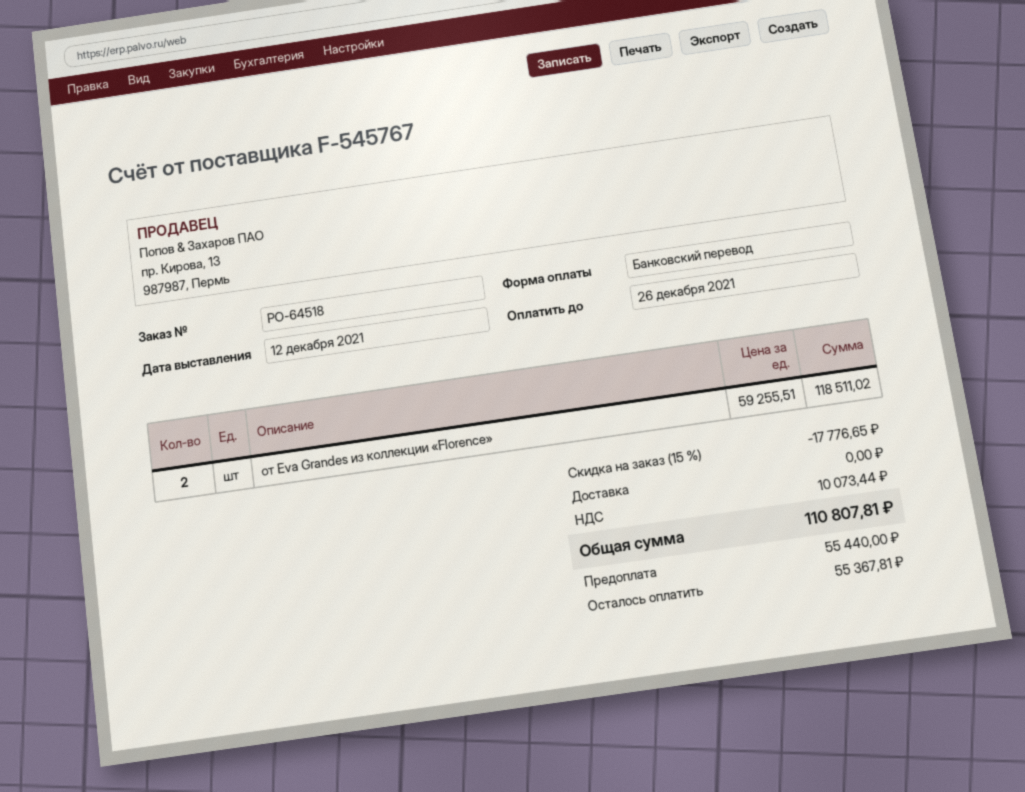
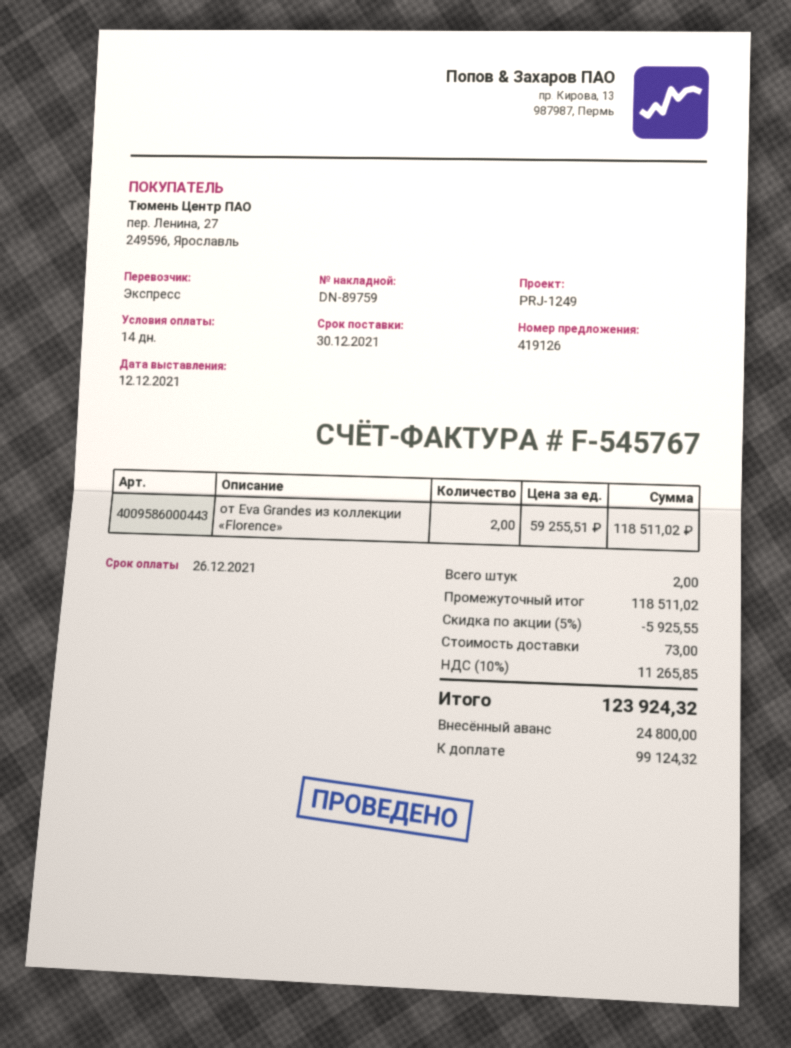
discount: 15% = 17776.65 -> 5% = 5925.55
shipping: 0.00 -> 73.00
tax: 10073.44 -> 11265.85
total: 110807.81 -> 123924.32
deposit: 55440.00 -> 24800.00
balance: 55367.81 -> 99124.32

